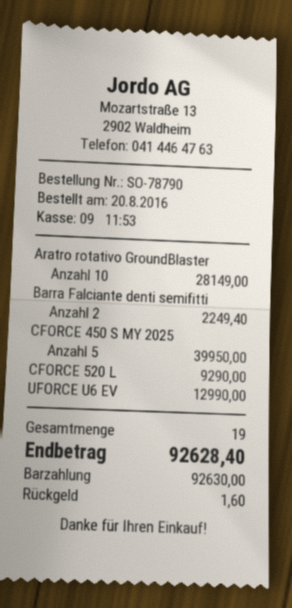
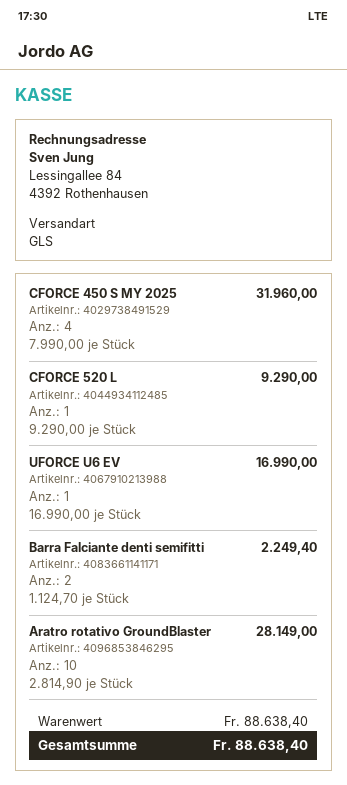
CFORCE 450 S MY 2025: 5 for 39950.00 -> 4 for 31960.00
UFORCE U6 EV: 1 for 12990.00 -> 1 for 16990.00
total: 92628.40 -> 88638.40

